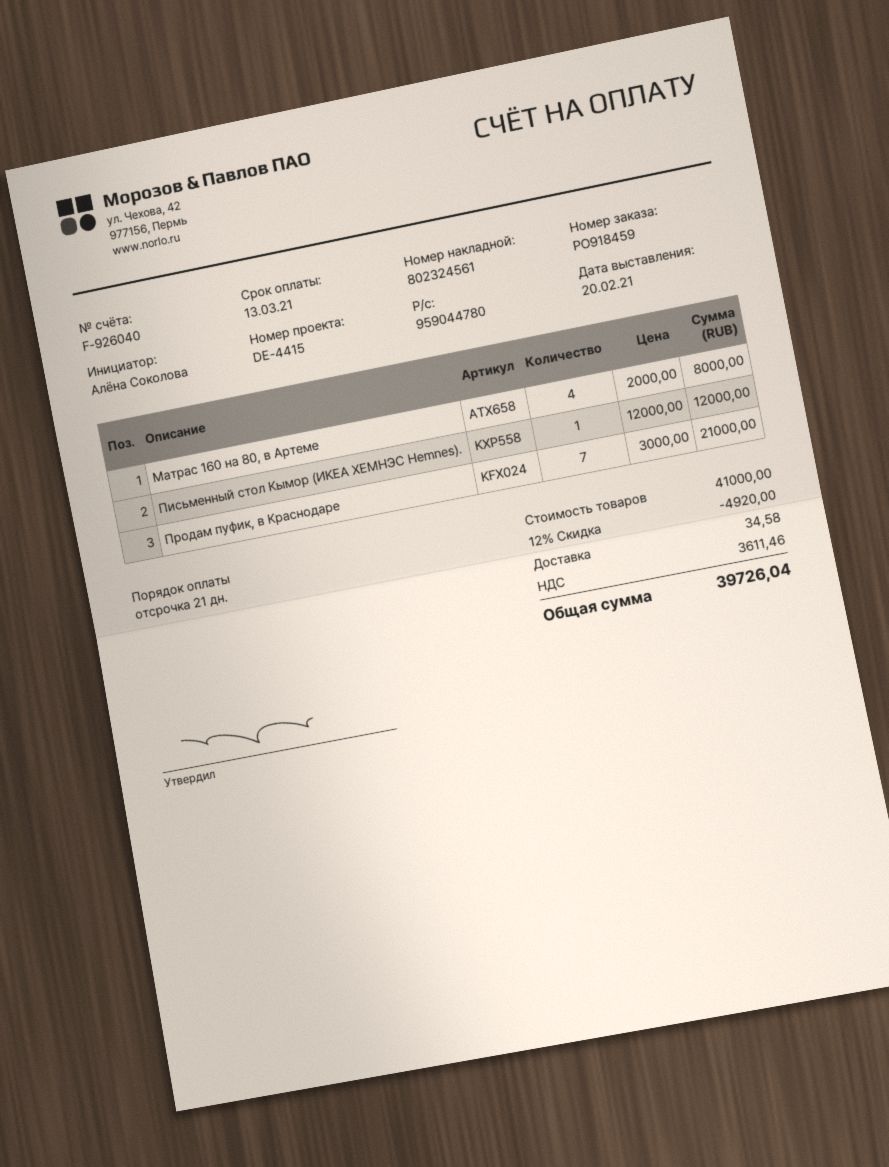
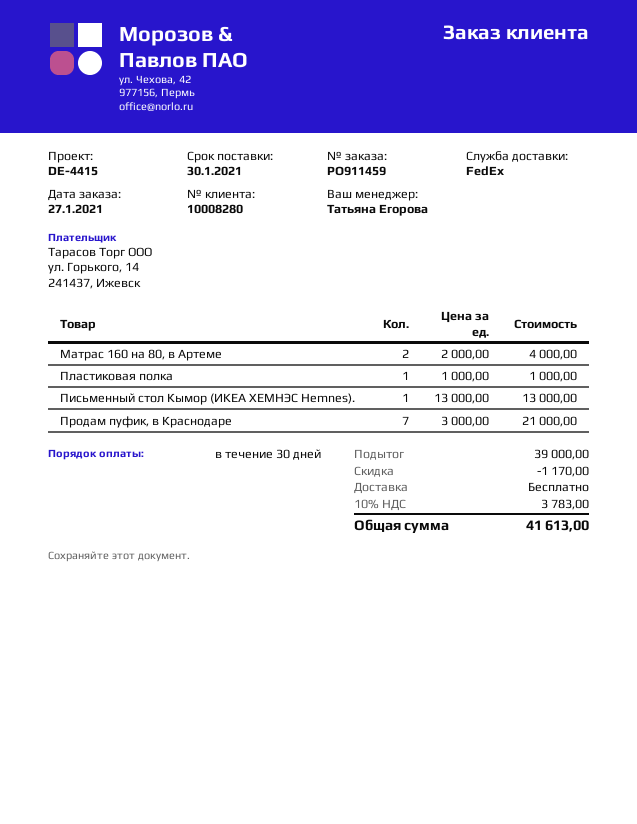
order number: PO918459 -> PO911459
payment terms: 21 days -> 30 days
Матрас 160 на 80, в Артеме: 4 x 2000.00 = 8000.00 -> 2 x 2000.00 = 4000.00
Пиcьменный стол Кымop (ИKЕА ХEМНЭС Hеmnes).: 1 x 12000.00 = 12000.00 -> 1 x 13000.00 = 13000.00
Пластиковая полка: none -> 1 x 1000.00 = 1000.00
subtotal: 41000.00 -> 39000.00
discount: 4920.00 -> 1170.00
shipping: 34.58 -> 0.00
tax: 3611.46 -> 3783.00
total: 39726.04 -> 41613.00

